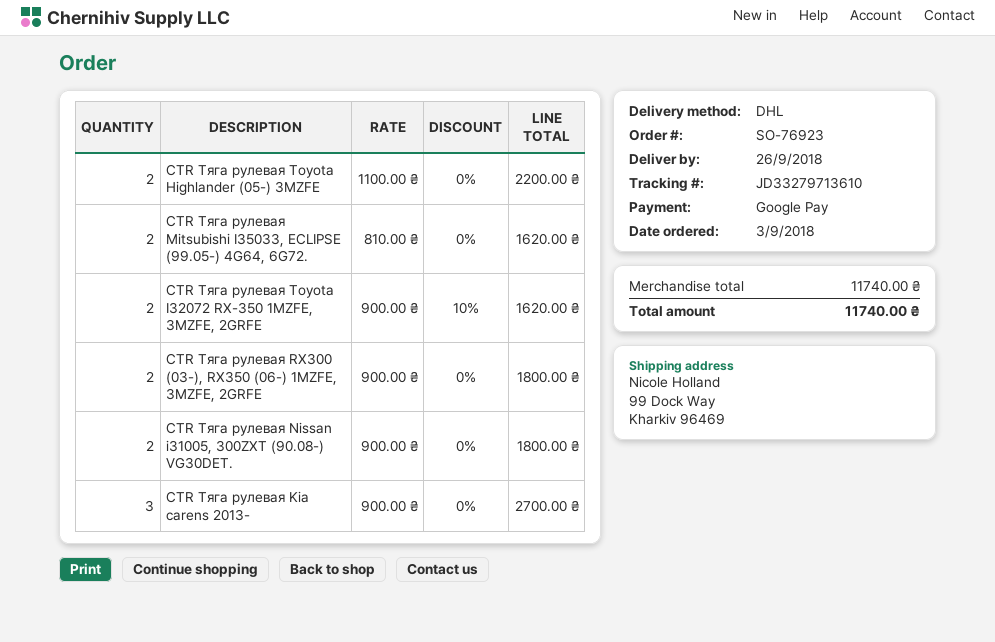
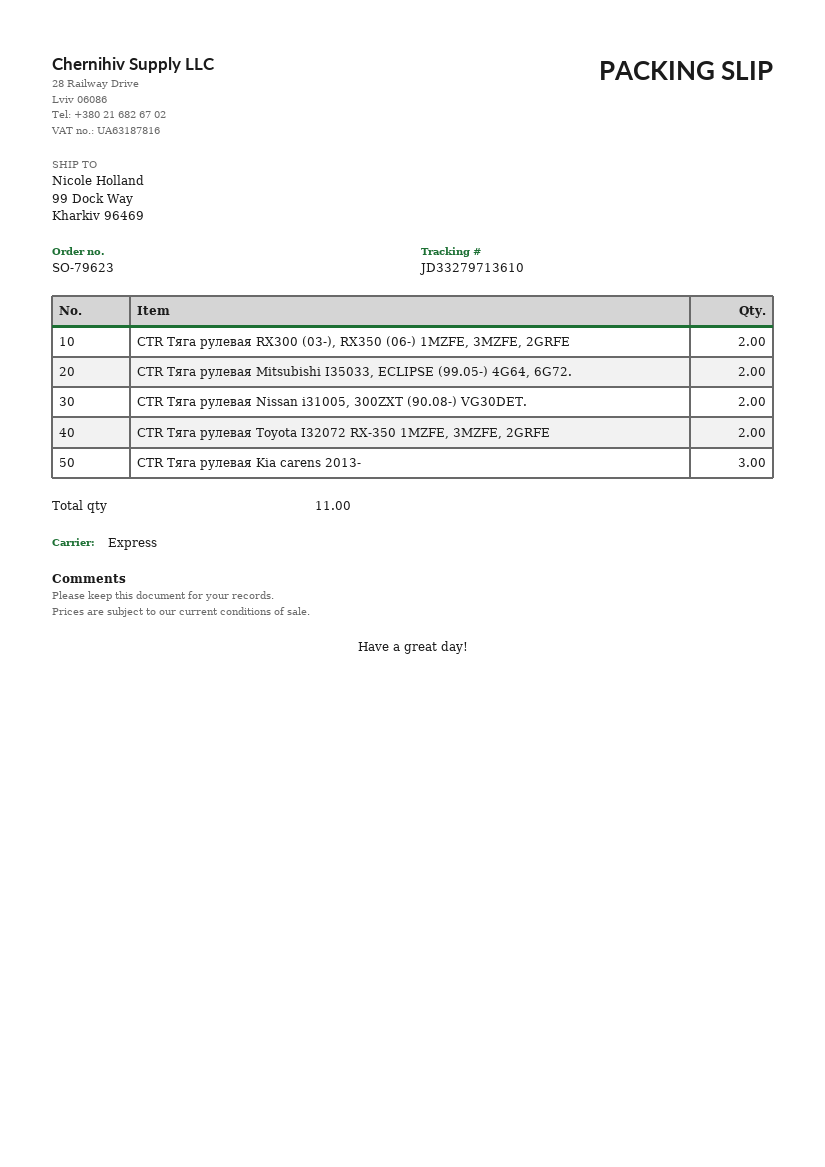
order number: SO-76923 -> SO-79623
shipping method: DHL -> express
CTR Тяга рулевая Toyota Highlander (05-) 3MZFE: 2 -> none

